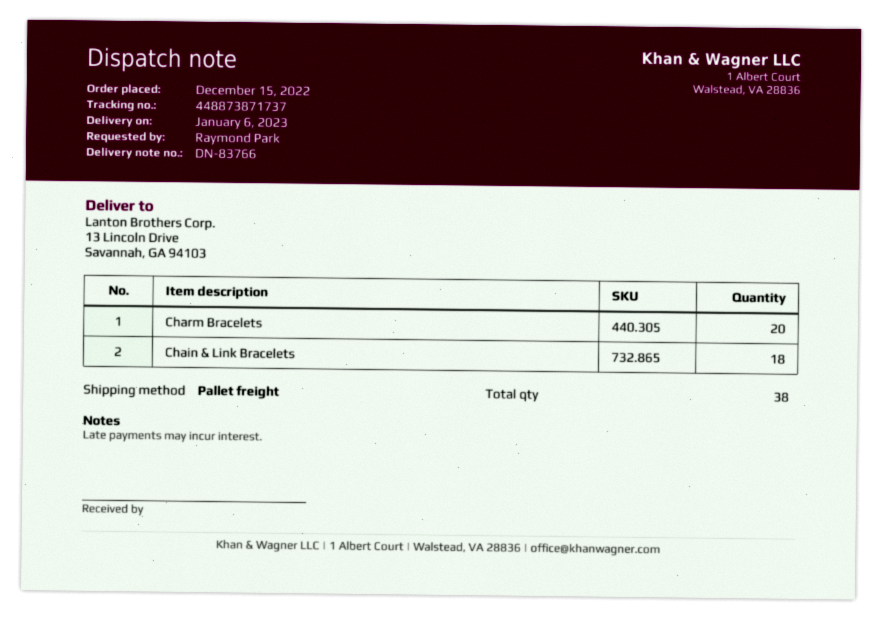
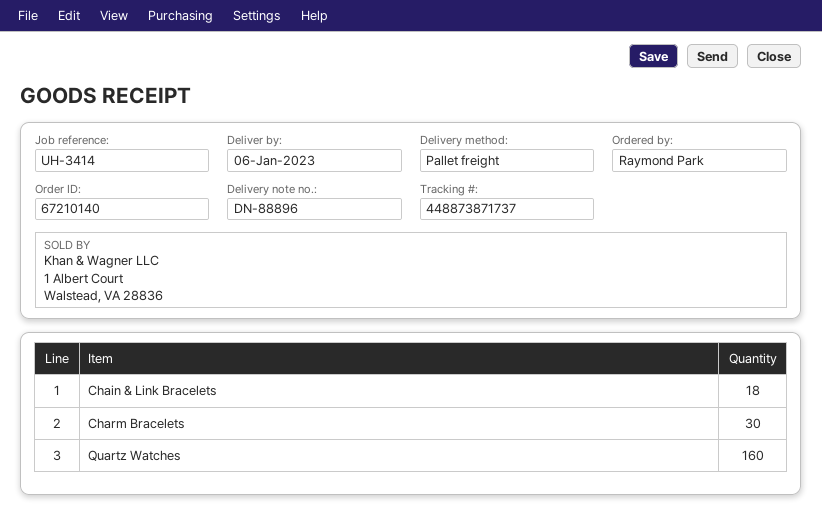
delivery note number: DN-83766 -> DN-88896
Charm Bracelets: 20 -> 30
Quartz Watches: none -> 160

